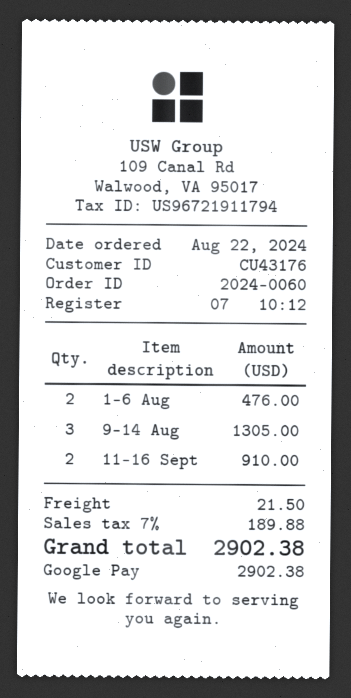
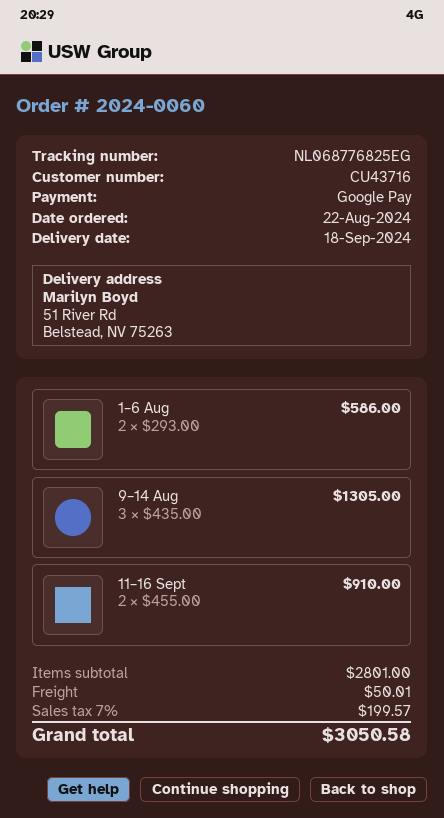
customer number: CU43176 -> CU43716
1–6 Aug: 2 for 476.00 -> 2 for 586.00
shipping: 21.50 -> 50.01
tax: 7% = 189.88 -> 7% = 199.57
total: 2902.38 -> 3050.58

